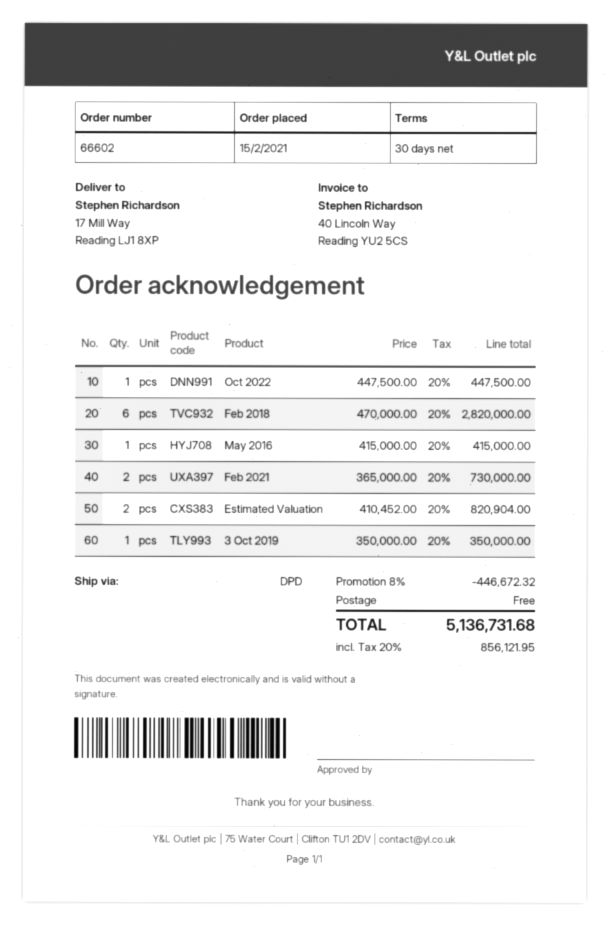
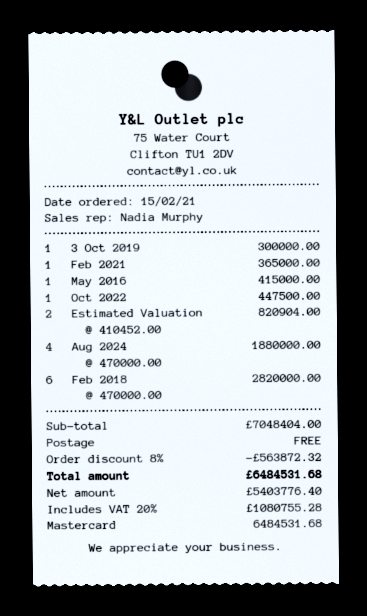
Feb 2021: 2 x 365000.00 = 730000.00 -> 1 x 365000.00 = 365000.00
3 Oct 2019: 1 x 350000.00 = 350000.00 -> 1 x 300000.00 = 300000.00
Aug 2024: none -> 4 x 470000.00 = 1880000.00
discount: 8% = 446672.32 -> 8% = 563872.32
tax: 20% = 856121.95 -> 20% = 1080755.28
total: 5136731.68 -> 6484531.68

